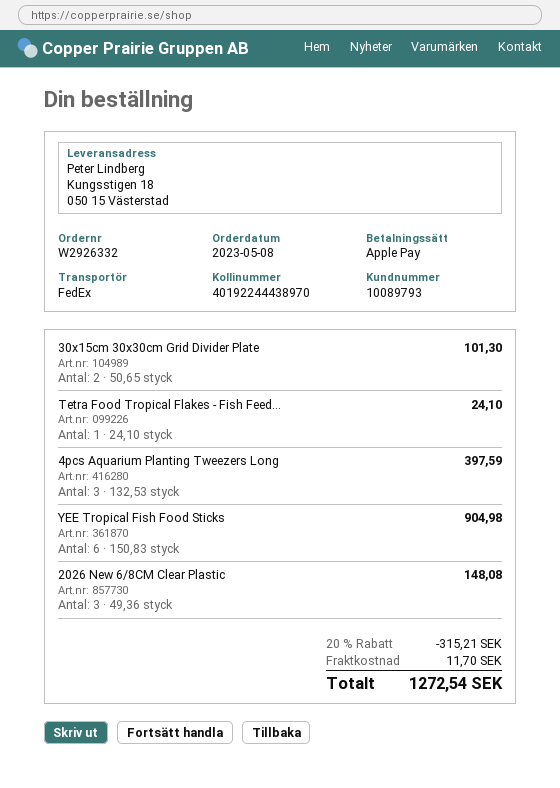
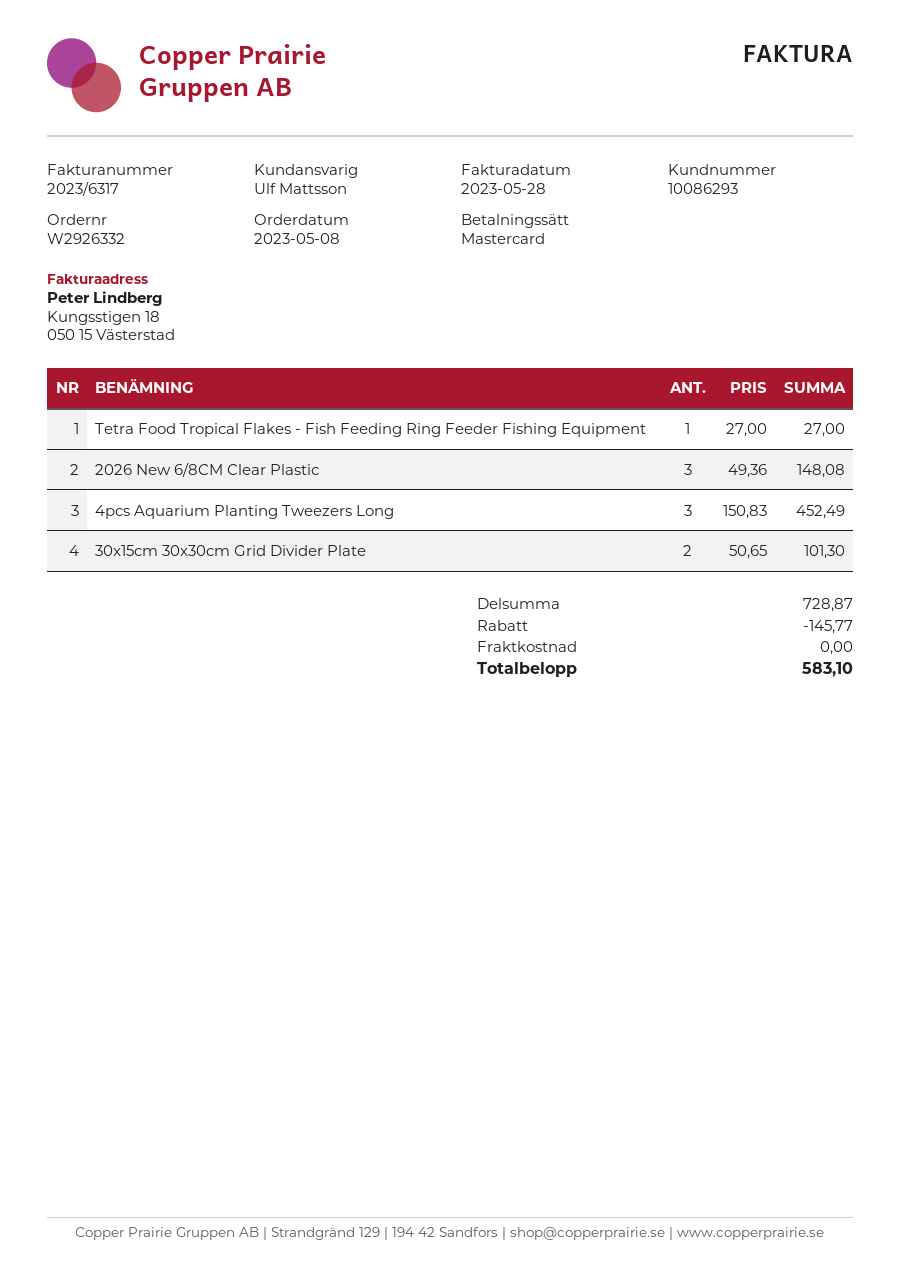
customer number: 10089793 -> 10086293
payment method: Apple Pay -> Mastercard
Tetra Food Tropical Flakes - Fish Feed...: 1 x 24.10 = 24.10 -> 1 x 27.00 = 27.00
4pcs Aquarium Planting Tweezers Long: 3 x 132.53 = 397.59 -> 3 x 150.83 = 452.49
YEE Tropical Fish Food Sticks: 6 x 150.83 = 904.98 -> none
discount: 315.21 -> 145.77
shipping: 11.70 -> 0.00
total: 1272.54 -> 583.10

